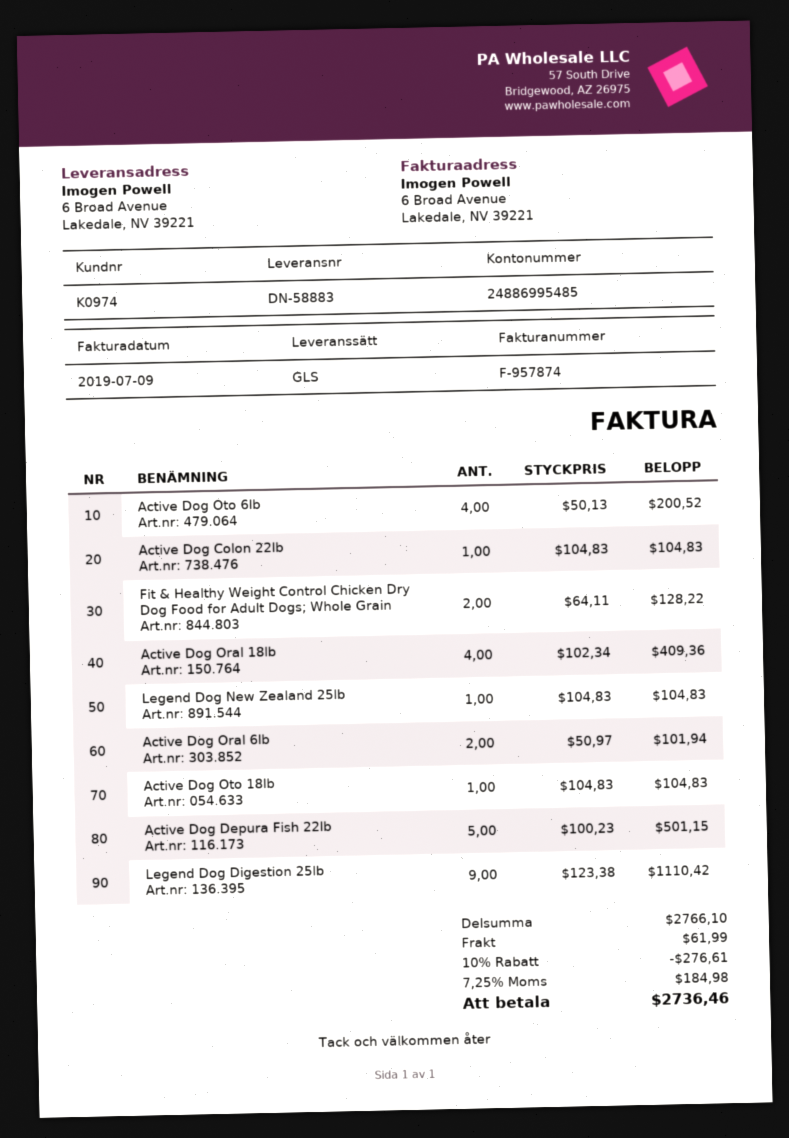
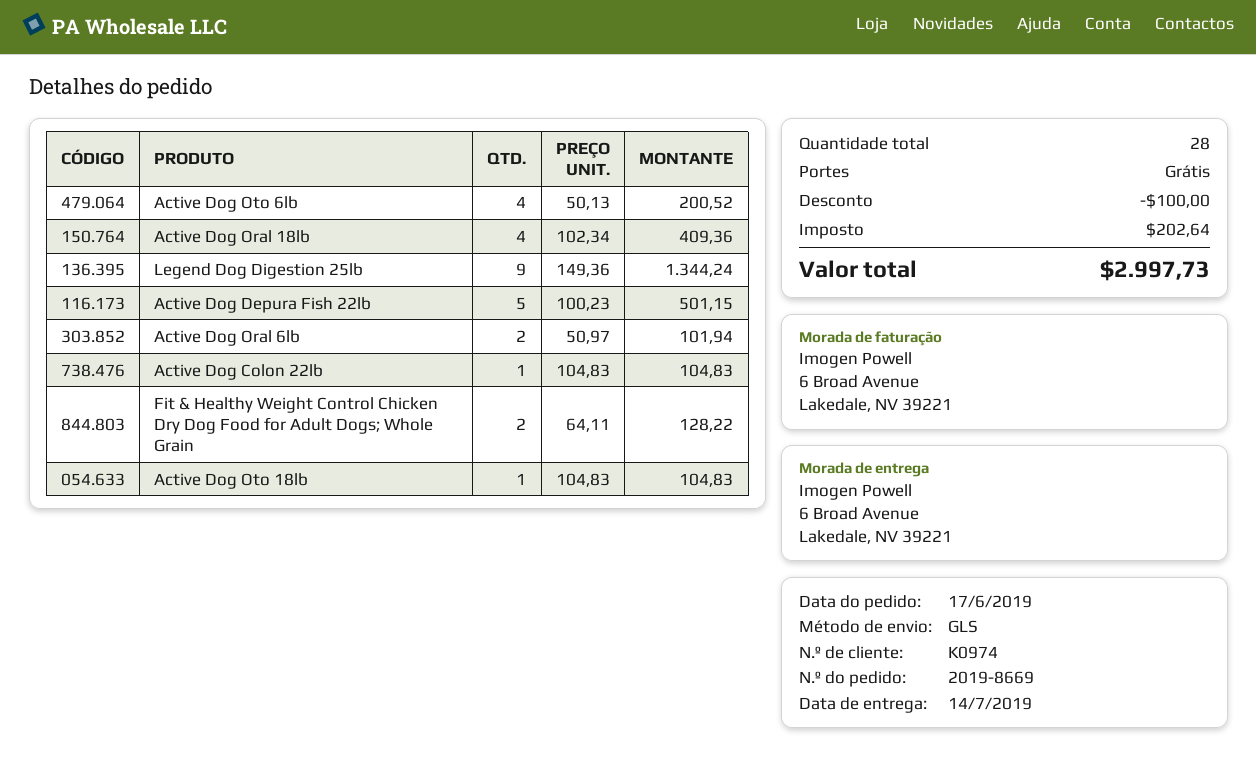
Legend Dog New Zealand 25lb: 1 x 104.83 = 104.83 -> none
Legend Dog Digestion 25lb: 9 x 123.38 = 1110.42 -> 9 x 149.36 = 1344.24
discount: 276.61 -> 100.00
shipping: 61.99 -> 0.00
tax: 184.98 -> 202.64
total: 2736.46 -> 2997.73

